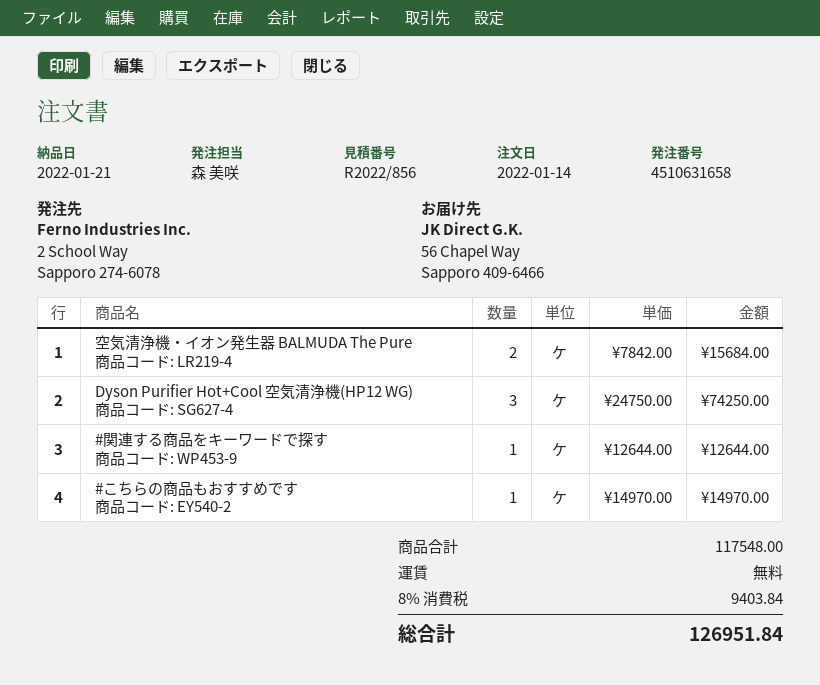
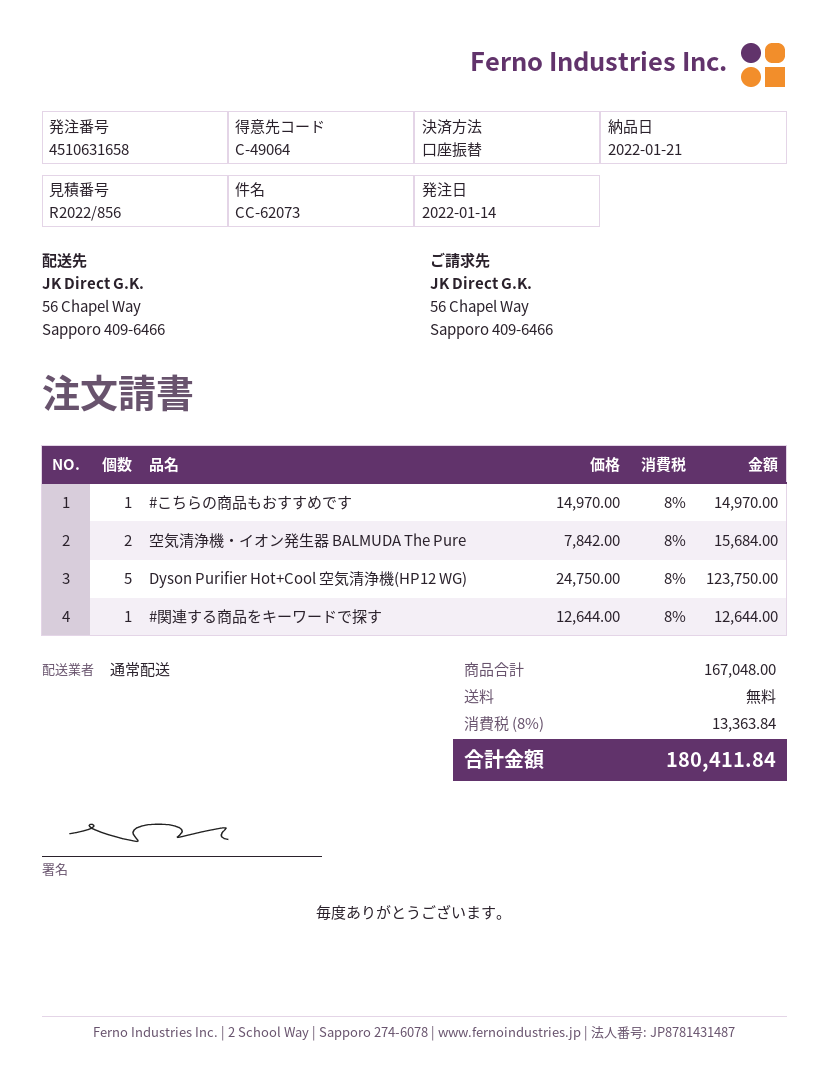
Dyson Purifier Hot+Cool 空気清浄機(HP12 WG): 3 x 24750.00 = 74250.00 -> 5 x 24750.00 = 123750.00
subtotal: 117548.00 -> 167048.00
tax: 8% = 9403.84 -> 8% = 13363.84
total: 126951.84 -> 180411.84

